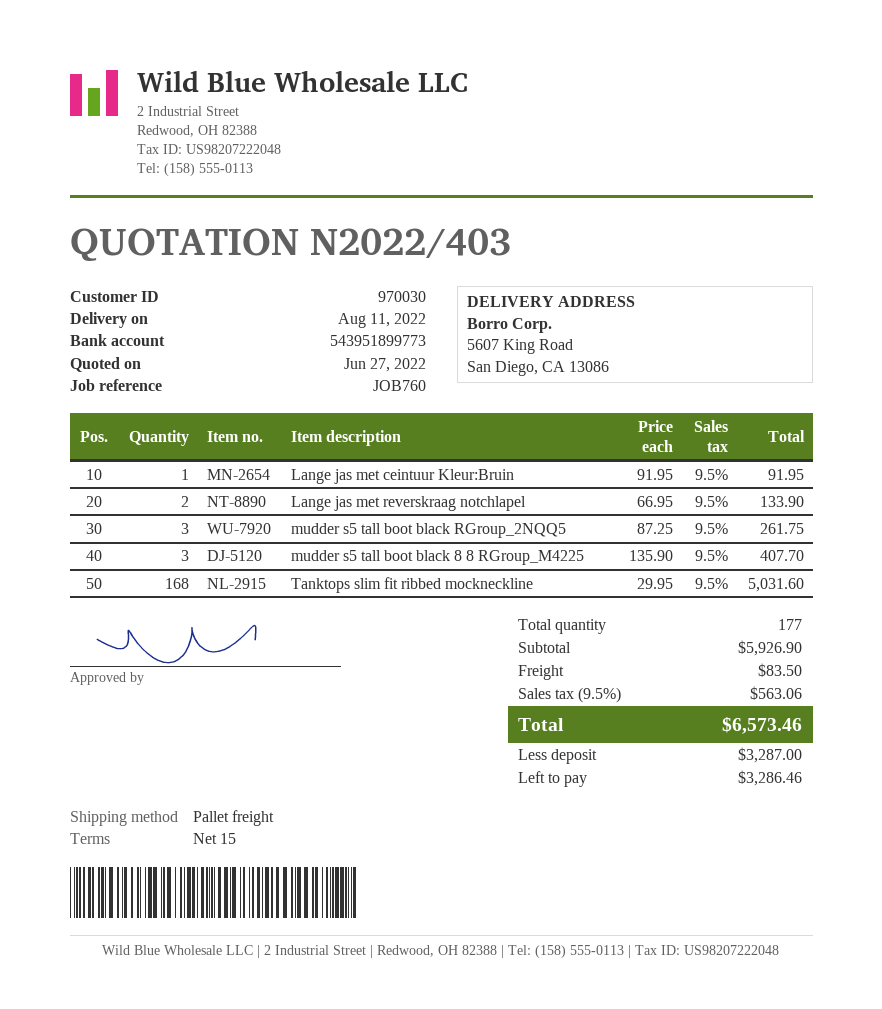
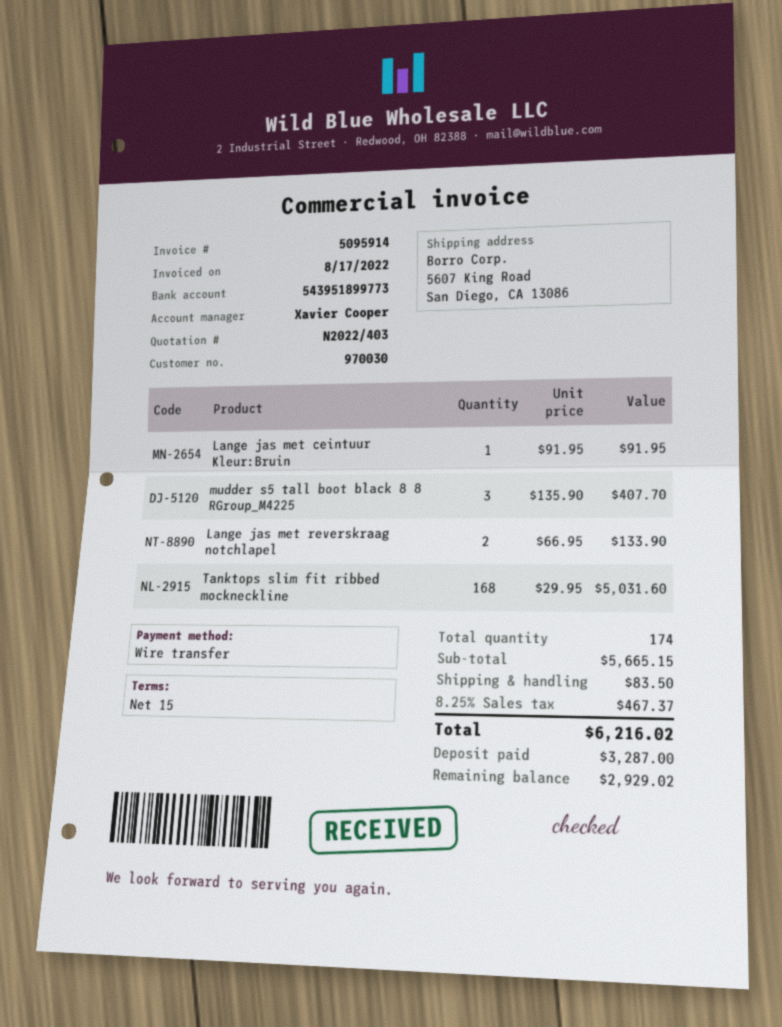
mudder s5 tall boot black RGroup_2NQQ5: 3 x 87.25 = 261.75 -> none
total quantity: 177 -> 174
subtotal: 5926.90 -> 5665.15
tax: 9.5% = 563.06 -> 8.25% = 467.37
total: 6573.46 -> 6216.02
balance: 3286.46 -> 2929.02

